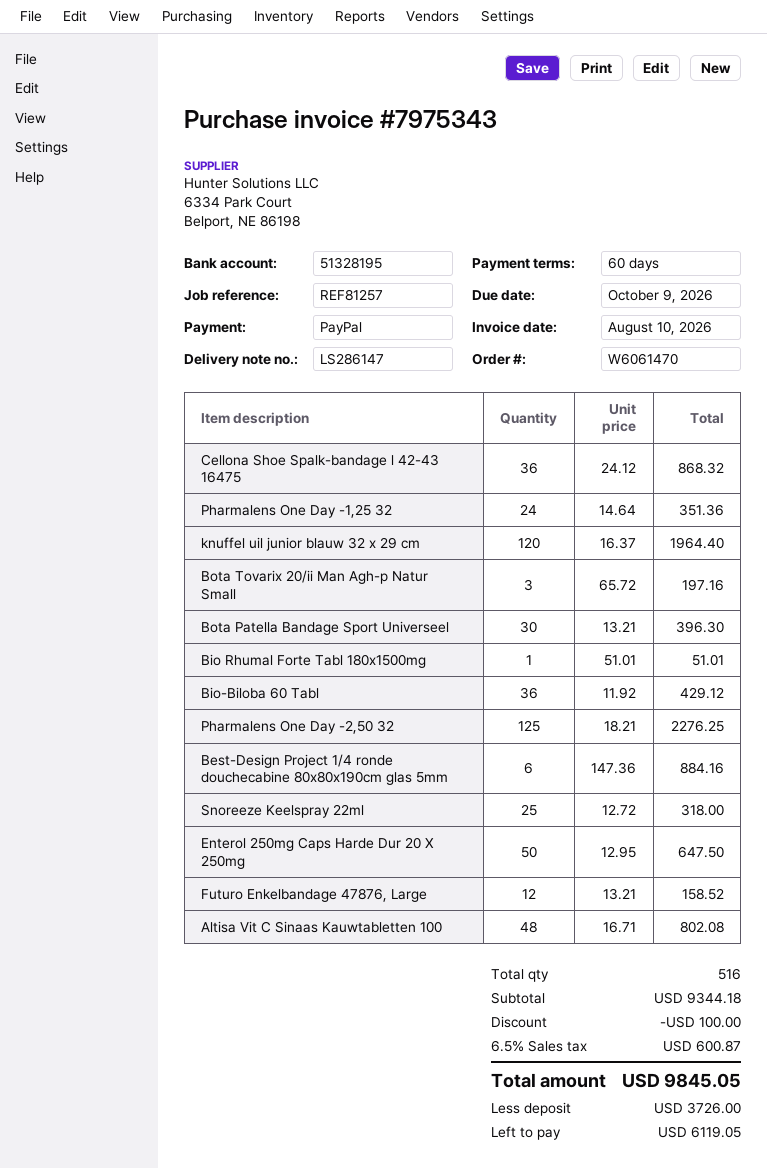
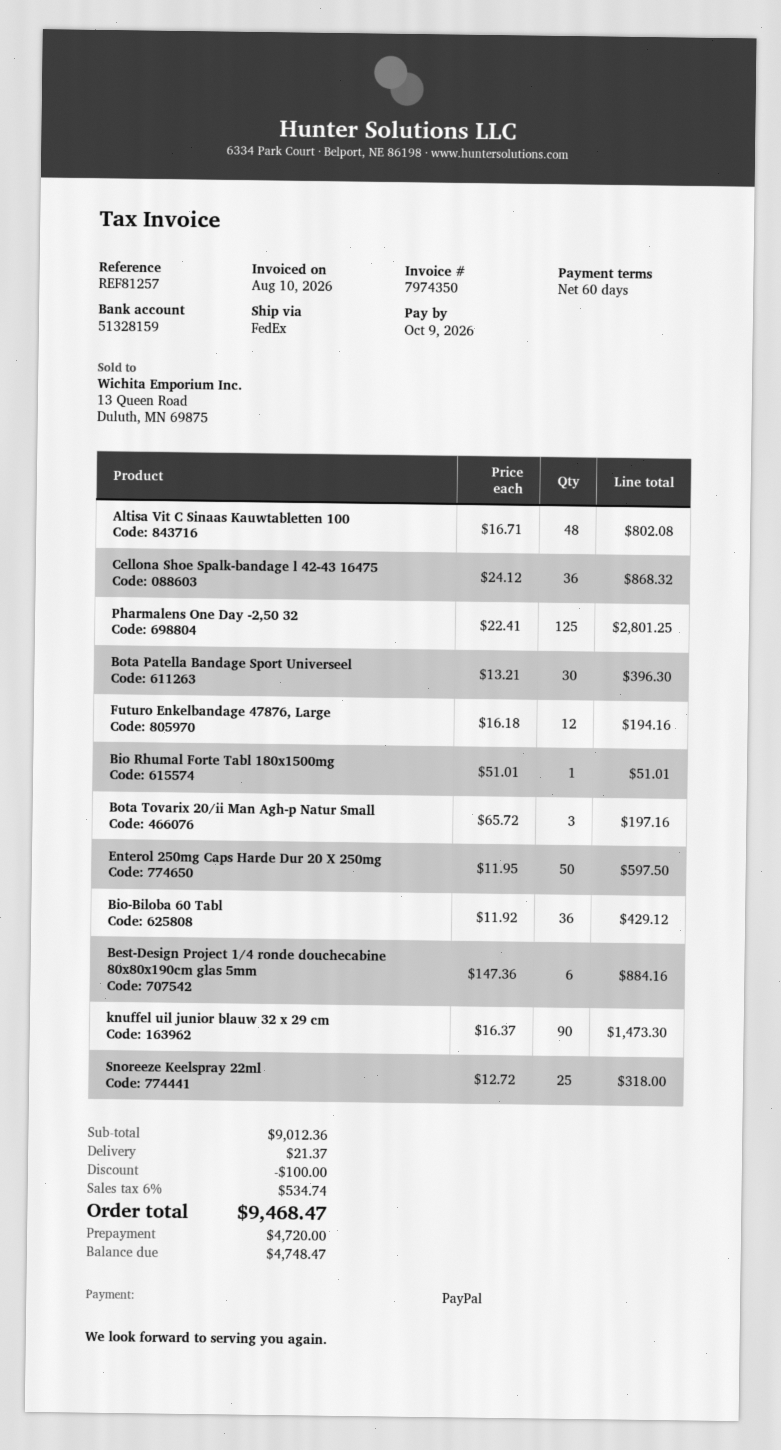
invoice number: 7975343 -> 7974350
bank account: 51328195 -> 51328159
Pharmalens One Day -1,25 32: 24 x 14.64 = 351.36 -> none
knuffel uil junior blauw 32 x 29 cm: 120 x 16.37 = 1964.40 -> 90 x 16.37 = 1473.30
Pharmalens One Day -2,50 32: 125 x 18.21 = 2276.25 -> 125 x 22.41 = 2801.25
Enterol 250mg Caps Harde Dur 20 X 250mg: 50 x 12.95 = 647.50 -> 50 x 11.95 = 597.50
Futuro Enkelbandage 47876, Large: 12 x 13.21 = 158.52 -> 12 x 16.18 = 194.16
subtotal: 9344.18 -> 9012.36
shipping: none -> 21.37
tax: 6.5% = 600.87 -> 6% = 534.74
total: 9845.05 -> 9468.47
deposit: 3726.00 -> 4720.00
balance: 6119.05 -> 4748.47

